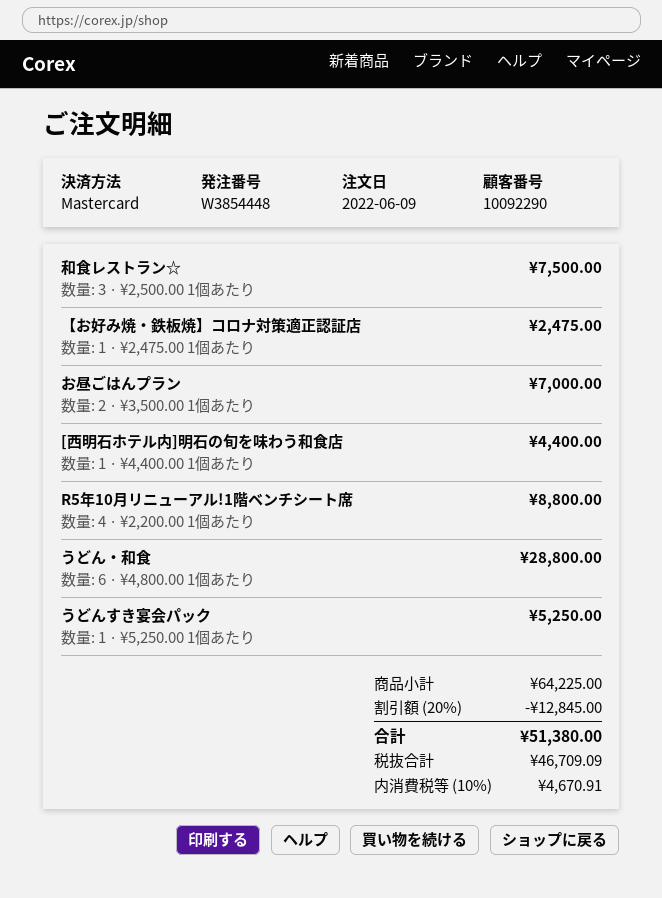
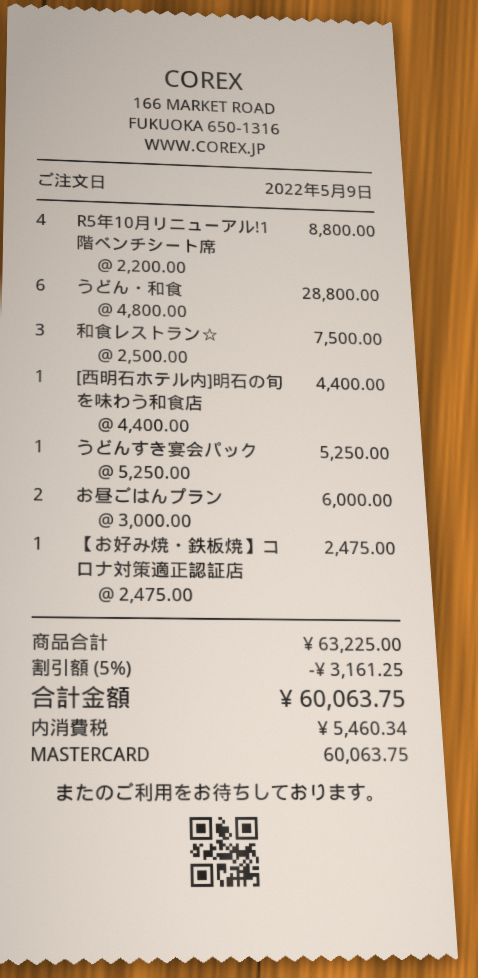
order date: 2022-06-09 -> 2022-05-09
お昼ごはんプラン: 2 x 3500.00 = 7000.00 -> 2 x 3000.00 = 6000.00
subtotal: 64225.00 -> 63225.00
discount: 20% = 12845.00 -> 5% = 3161.25
tax: 4670.91 -> 5460.34
total: 51380.00 -> 60063.75

